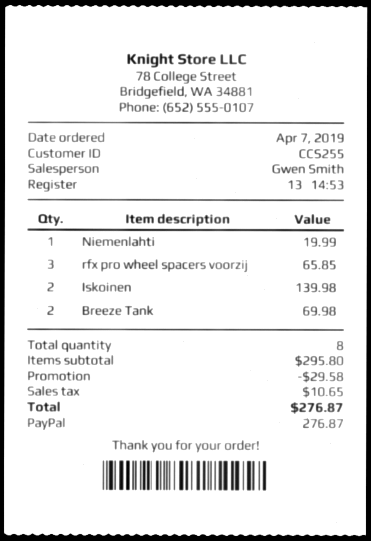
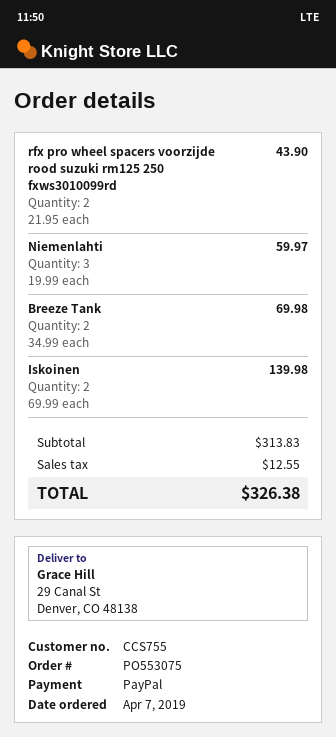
customer number: CCS255 -> CCS755
Niemenlahti: 1 for 19.99 -> 3 for 59.97
rfx pro wheel spacers voorzij: 3 for 65.85 -> 2 for 43.90
subtotal: 295.80 -> 313.83
discount: 29.58 -> none
tax: 10.65 -> 12.55
total: 276.87 -> 326.38

